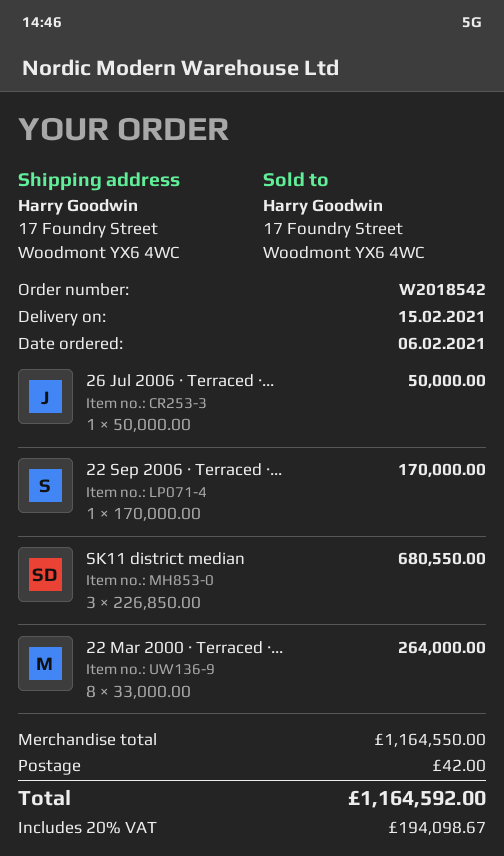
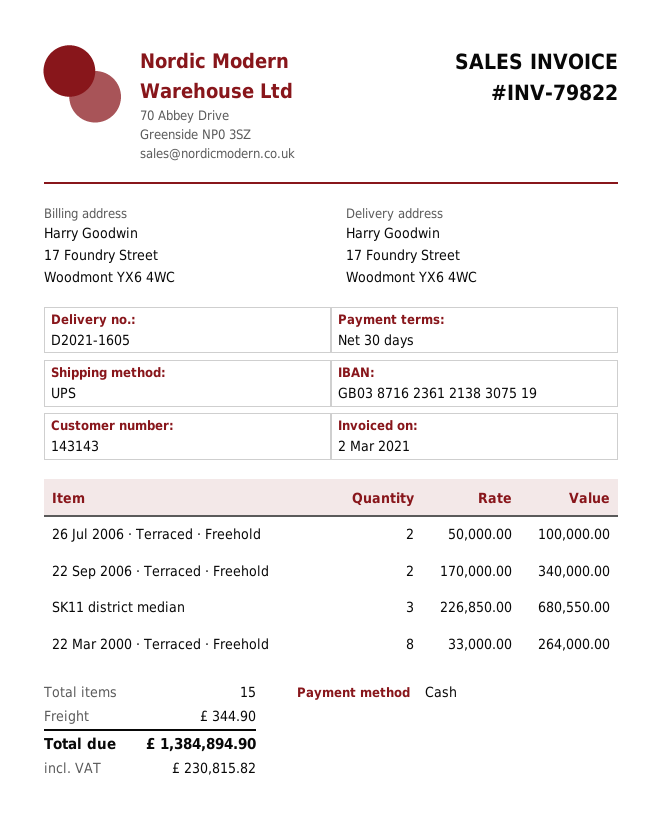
26 Jul 2006 · Terraced ·...: 1 x 50000.00 = 50000.00 -> 2 x 50000.00 = 100000.00
22 Sep 2006 · Terraced ·...: 1 x 170000.00 = 170000.00 -> 2 x 170000.00 = 340000.00
shipping: 42.00 -> 344.90
tax: 194098.67 -> 230815.82
total: 1164592.00 -> 1384894.90

